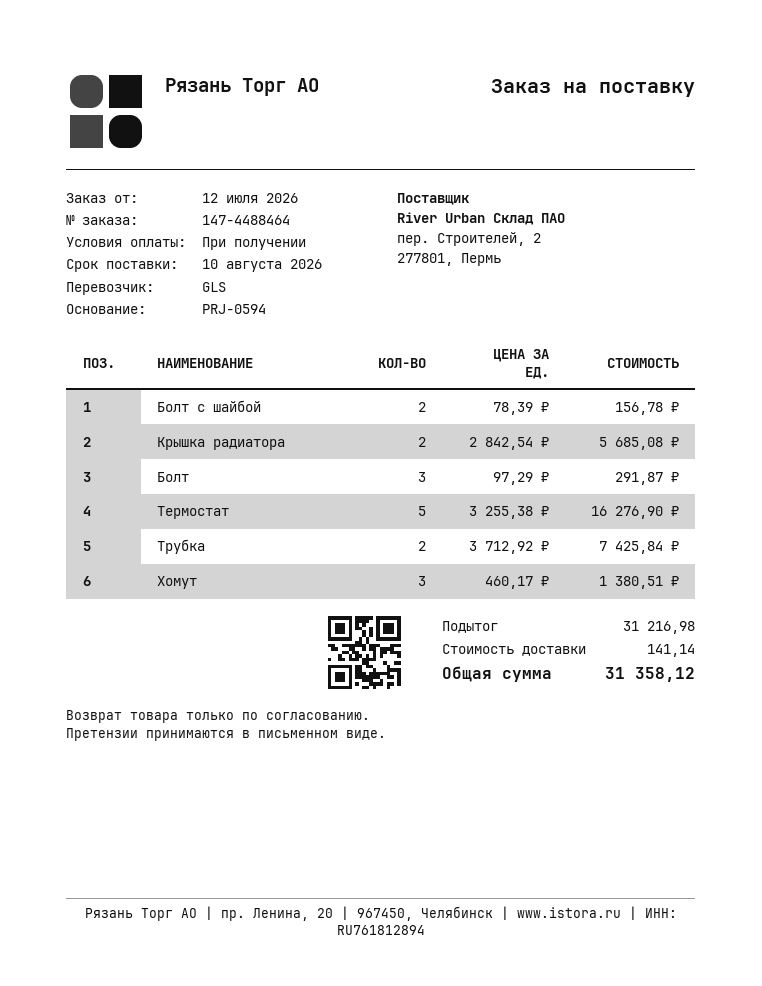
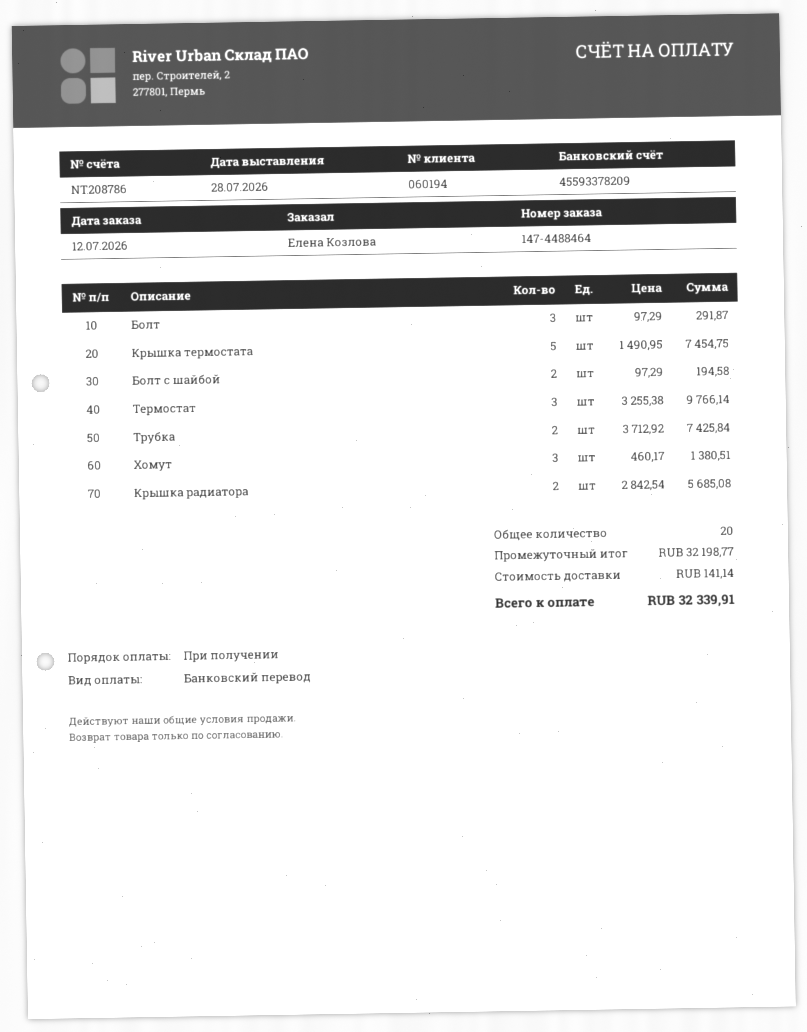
Болт с шайбой: 2 x 78.39 = 156.78 -> 2 x 97.29 = 194.58
Термостат: 5 x 3255.38 = 16276.90 -> 3 x 3255.38 = 9766.14
Крышка термостата: none -> 5 x 1490.95 = 7454.75
subtotal: 31216.98 -> 32198.77
total: 31358.12 -> 32339.91

